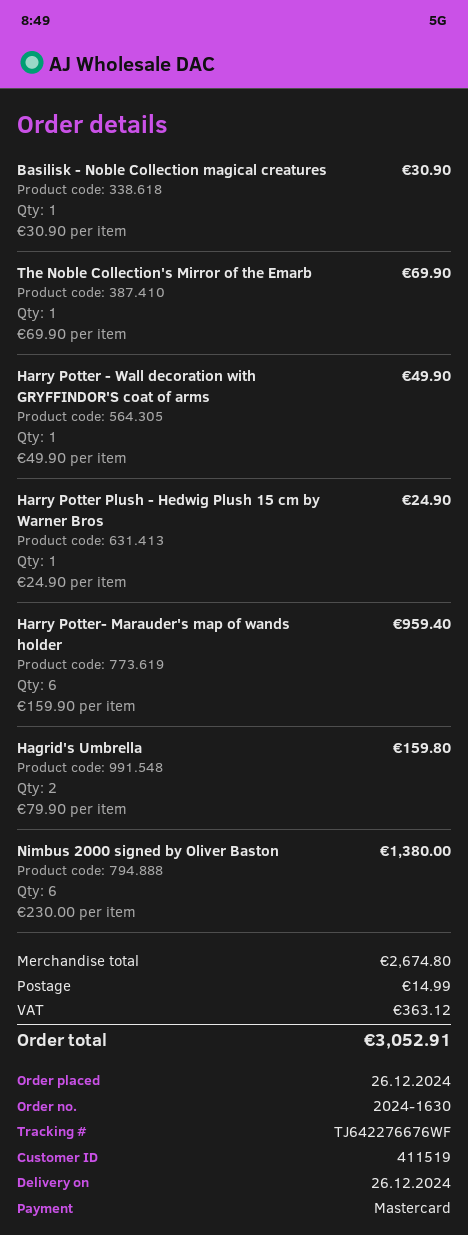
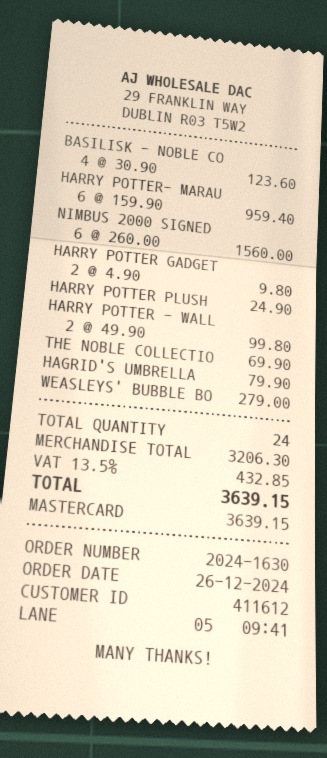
customer number: 411519 -> 411612
Basilisk - Noble Collection magical creatures: 1 x 30.90 = 30.90 -> 4 x 30.90 = 123.60
Harry Potter - Wall decoration with GRYFFINDOR'S coat of arms: 1 x 49.90 = 49.90 -> 2 x 49.90 = 99.80
Hagrid's Umbrella: 2 x 79.90 = 159.80 -> 1 x 79.90 = 79.90
Nimbus 2000 signed by Oliver Baston: 6 x 230.00 = 1380.00 -> 6 x 260.00 = 1560.00
HARRY POTTER GADGET: none -> 2 x 4.90 = 9.80
WEASLEYS' BUBBLE BO: none -> 1 x 279.00 = 279.00
subtotal: 2674.80 -> 3206.30
shipping: 14.99 -> none
tax: 363.12 -> 432.85
total: 3052.91 -> 3639.15

